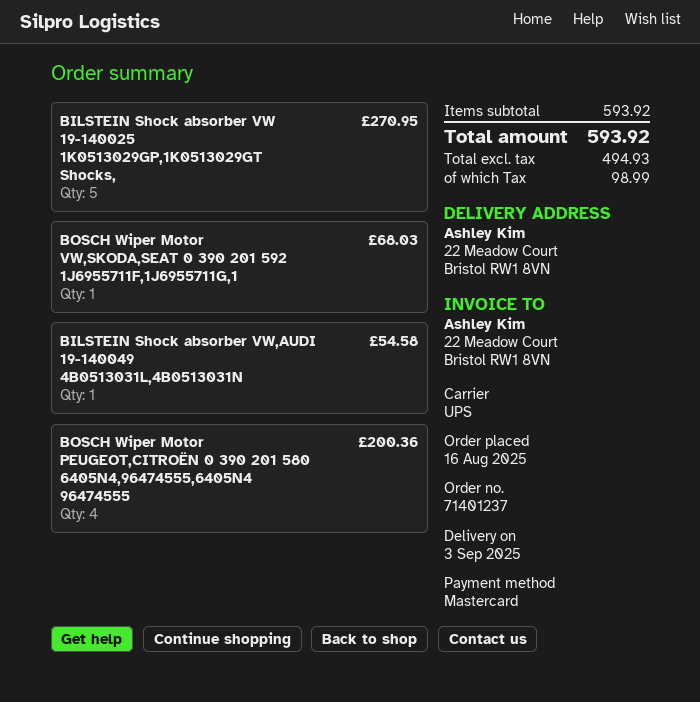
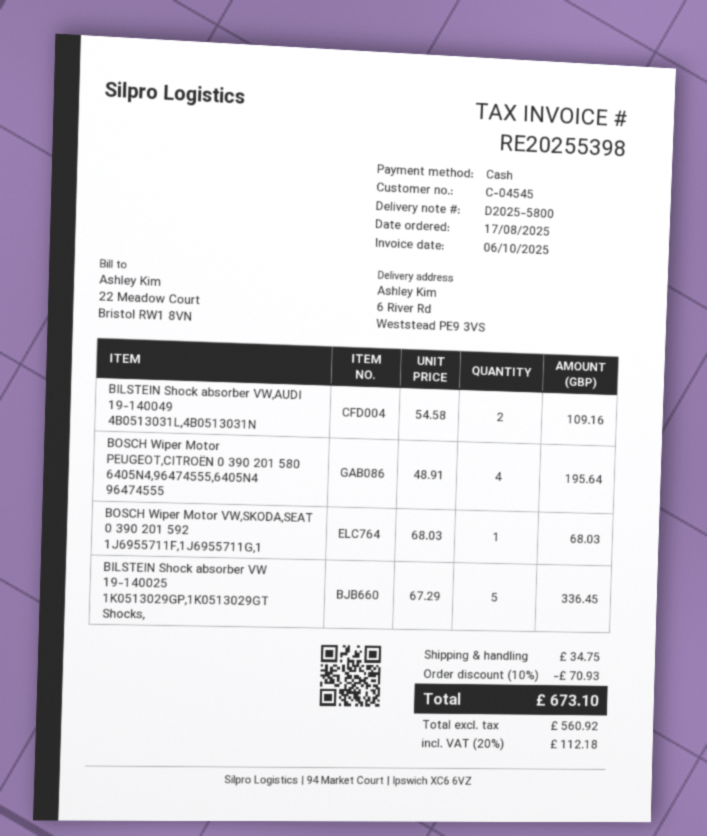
order date: 2025-08-16 -> 2025-08-17
payment method: Mastercard -> cash
ship to: 22 Meadow Court, Bristol RW1 8VN -> 6 River Rd, Weststead PE9 3VS
BILSTEIN Shock absorber VW 19-140025 1K0513029GP,1K0513029GT Shocks,: 5 for 270.95 -> 5 for 336.45
BILSTEIN Shock absorber VW,AUDI 19-140049 4B0513031L,4B0513031N: 1 for 54.58 -> 2 for 109.16
BOSCH Wiper Motor PEUGEOT,CITROËN 0 390 201 580 6405N4,96474555,6405N4 96474555: 4 for 200.36 -> 4 for 195.64
discount: none -> 10% = 70.93
shipping: none -> 34.75
net: 494.93 -> 560.92
tax: 98.99 -> 112.18
total: 593.92 -> 673.10

